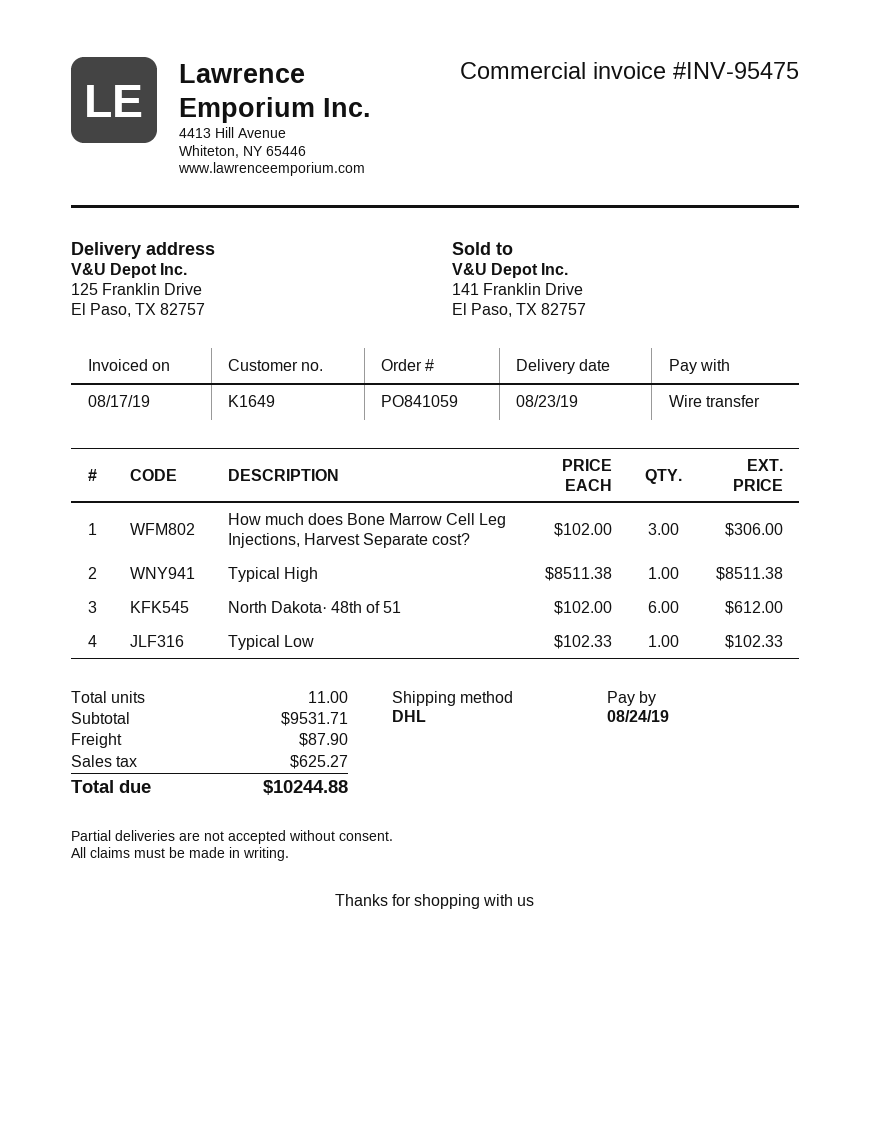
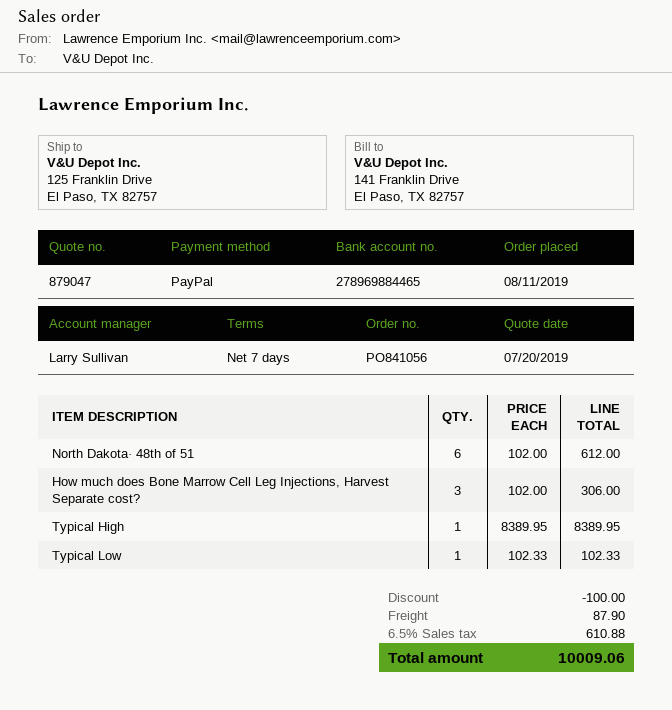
order number: PO841059 -> PO841056
payment method: bank transfer -> PayPal
Typical High: 1 x 8511.38 = 8511.38 -> 1 x 8389.95 = 8389.95
discount: none -> 100.00
tax: 625.27 -> 610.88
total: 10244.88 -> 10009.06

